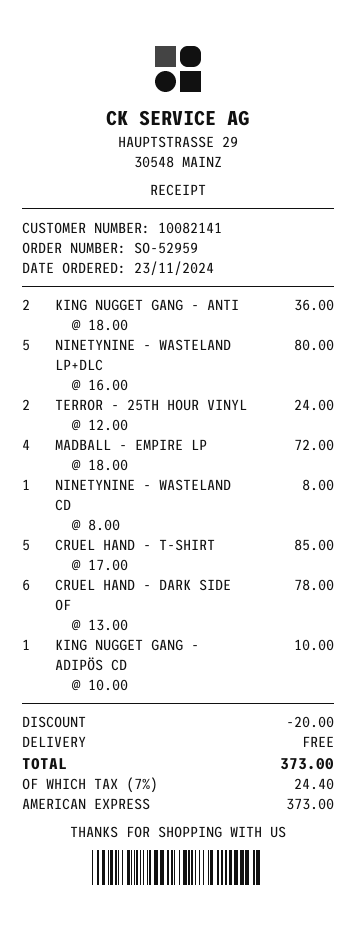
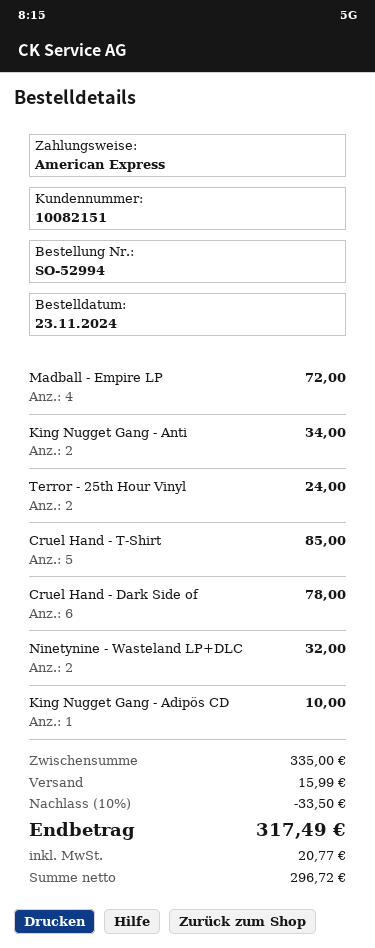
order number: SO-52959 -> SO-52994
customer number: 10082141 -> 10082151
KING NUGGET GANG - ANTI: 2 for 36.00 -> 2 for 34.00
NINETYNINE - WASTELAND LP+DLC: 5 for 80.00 -> 2 for 32.00
NINETYNINE - WASTELAND CD: 1 for 8.00 -> none
discount: 20.00 -> 33.50
shipping: 0.00 -> 15.99
tax: 24.40 -> 20.77
total: 373.00 -> 317.49

